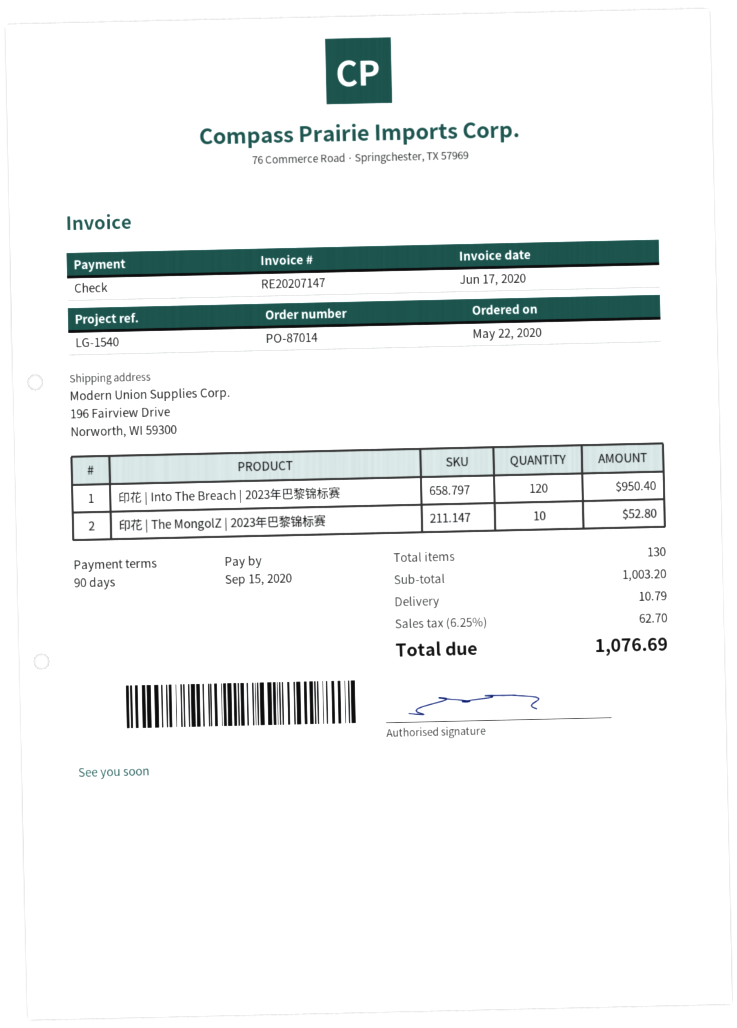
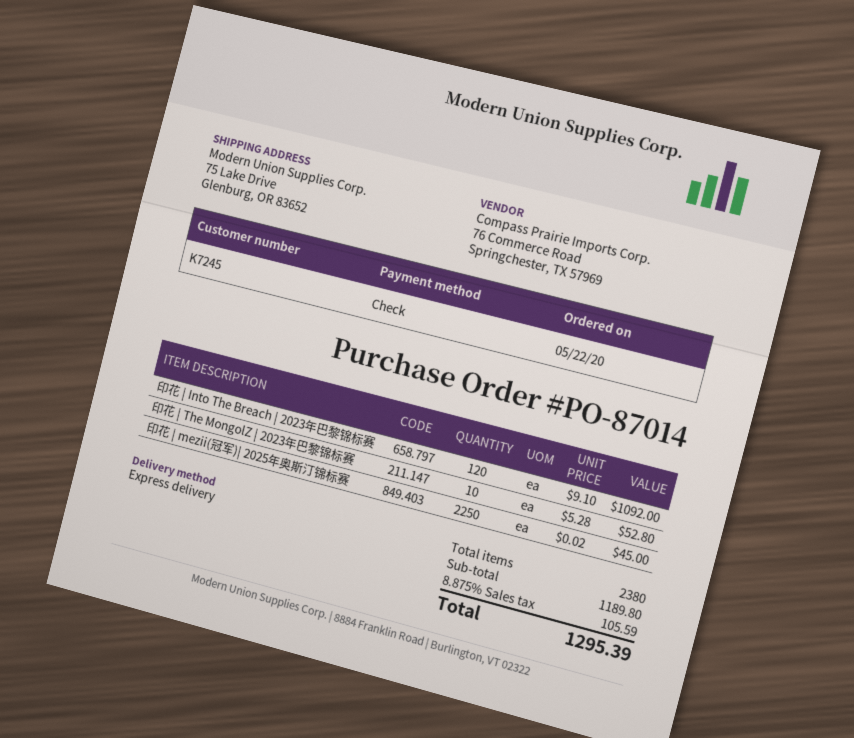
ship to: 196 Fairview Drive, Norworth, WI 59300 -> 75 Lake Drive, Glenburg, OR 83652
印花 | Into The Breach | 2023年巴黎锦标赛: 120 for 950.40 -> 120 for 1092.00
印花 | mezii(冠军)| 2025年奥斯汀锦标赛: none -> 2250 for 45.00
total quantity: 130 -> 2380
subtotal: 1003.20 -> 1189.80
shipping: 10.79 -> none
tax: 6.25% = 62.70 -> 8.875% = 105.59
total: 1076.69 -> 1295.39

